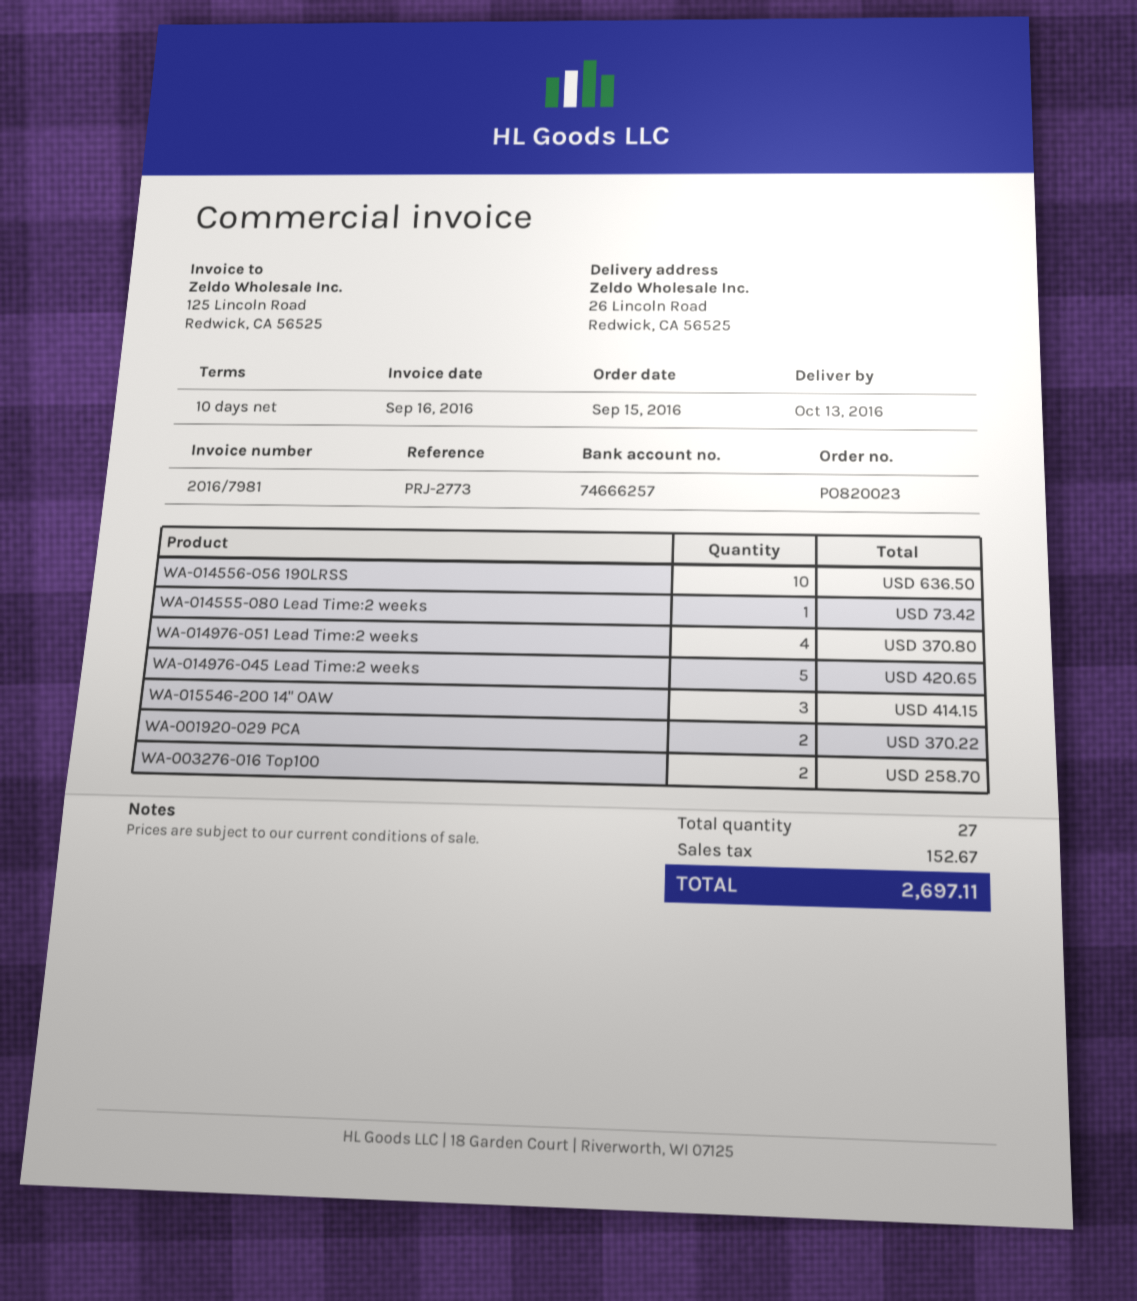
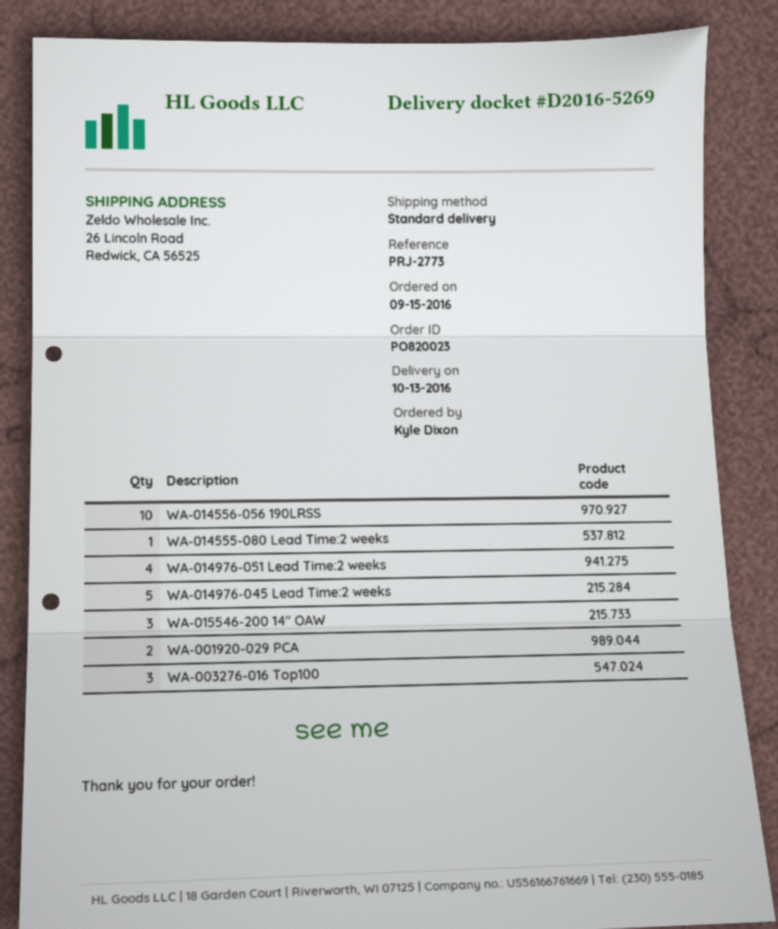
WA-003276-016 Top100: 2 -> 3

